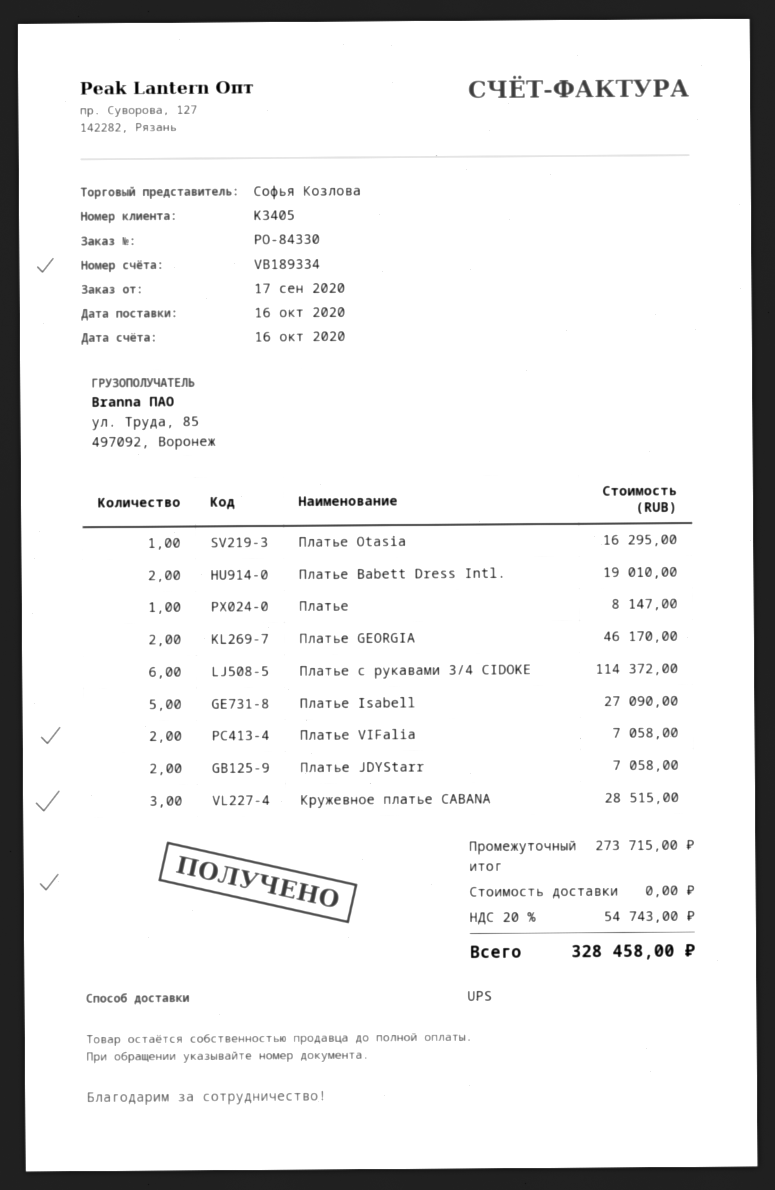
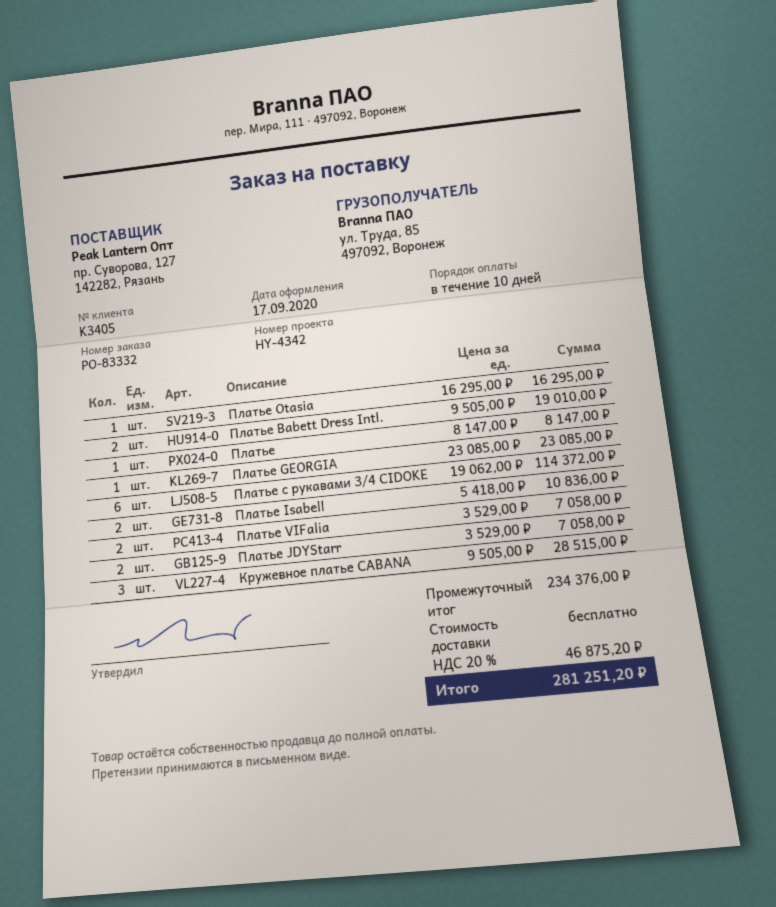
order number: PO-84330 -> PO-83332
Платье GEORGIA: 2 for 46170.00 -> 1 for 23085.00
Платье Isabell: 5 for 27090.00 -> 2 for 10836.00
subtotal: 273715.00 -> 234376.00
tax: 20% = 54743.00 -> 20% = 46875.20
total: 328458.00 -> 281251.20

